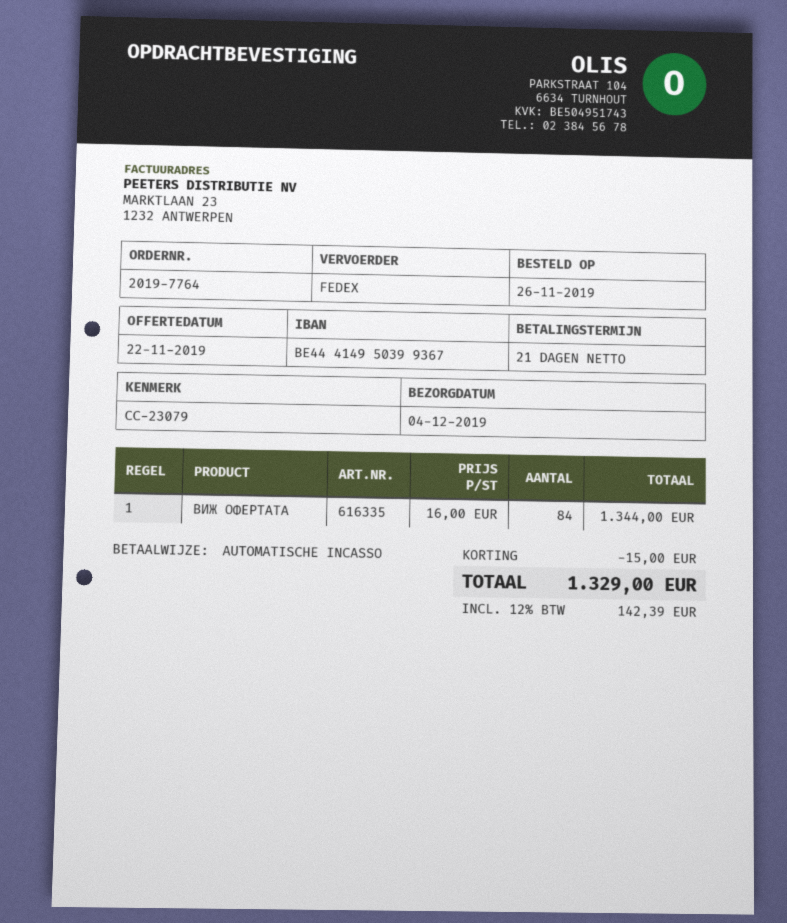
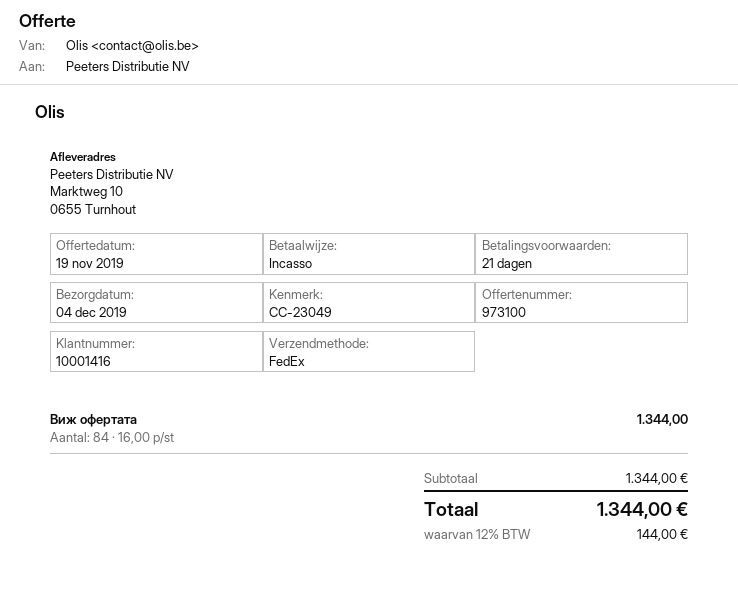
quote date: 2019-11-22 -> 2019-11-19
reference: CC-23079 -> CC-23049
discount: 15.00 -> none
tax: 12% = 142.39 -> 12% = 144.00
total: 1329.00 -> 1344.00

